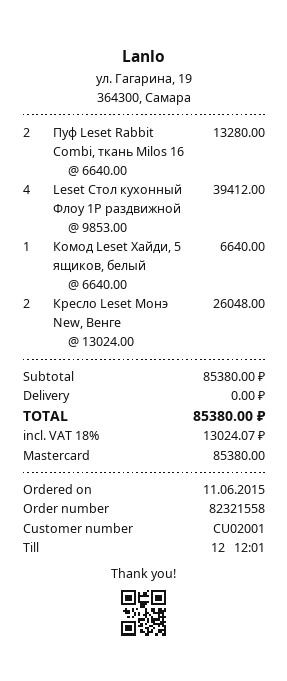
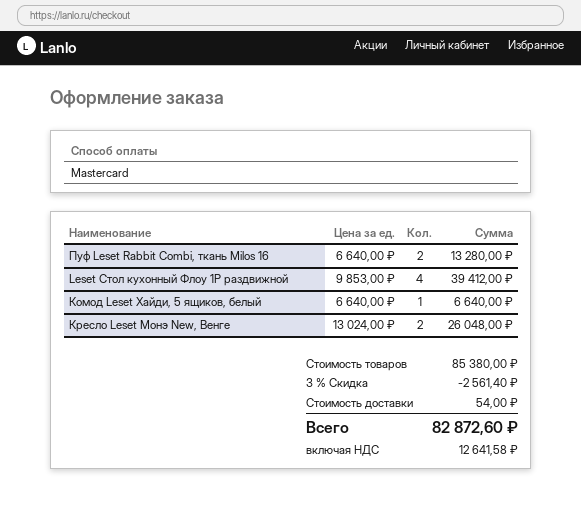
discount: none -> 3% = 2561.40
shipping: 0.00 -> 54.00
tax: 13024.07 -> 12641.58
total: 85380.00 -> 82872.60

